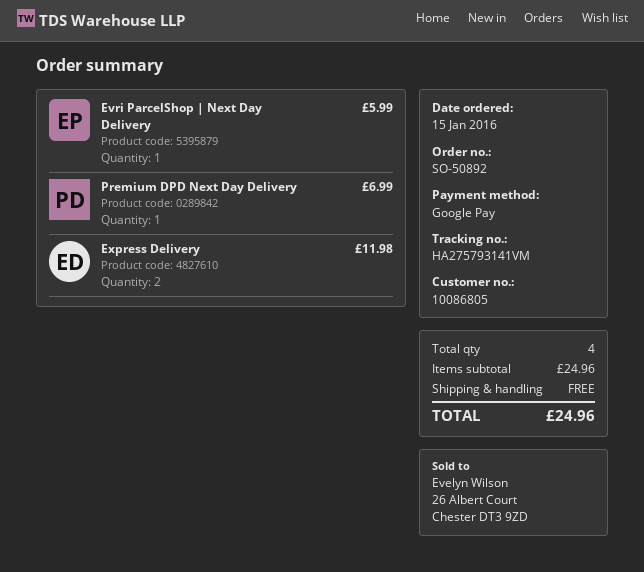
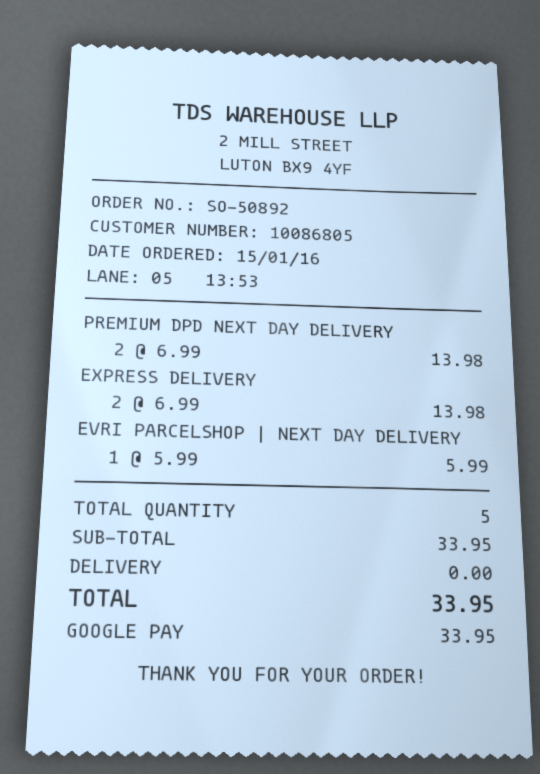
Premium DPD Next Day Delivery: 1 for 6.99 -> 2 for 13.98
Express Delivery: 2 for 11.98 -> 2 for 13.98
total quantity: 4 -> 5
subtotal: 24.96 -> 33.95
total: 24.96 -> 33.95

